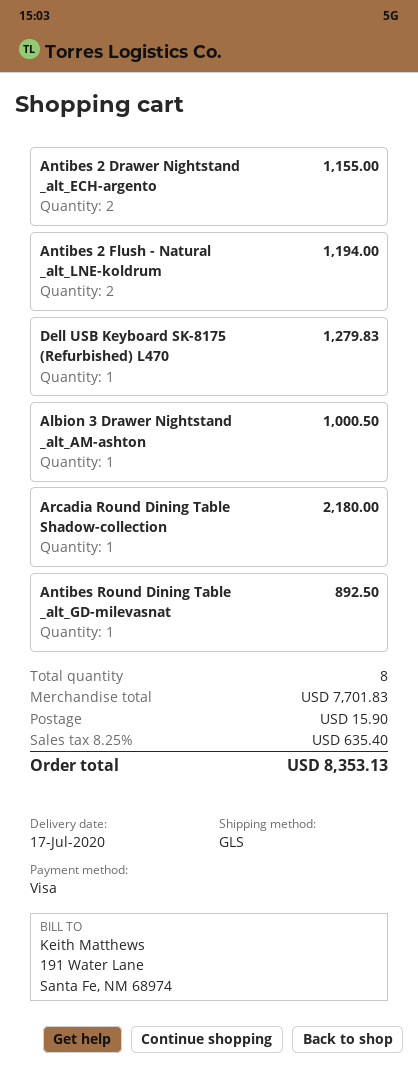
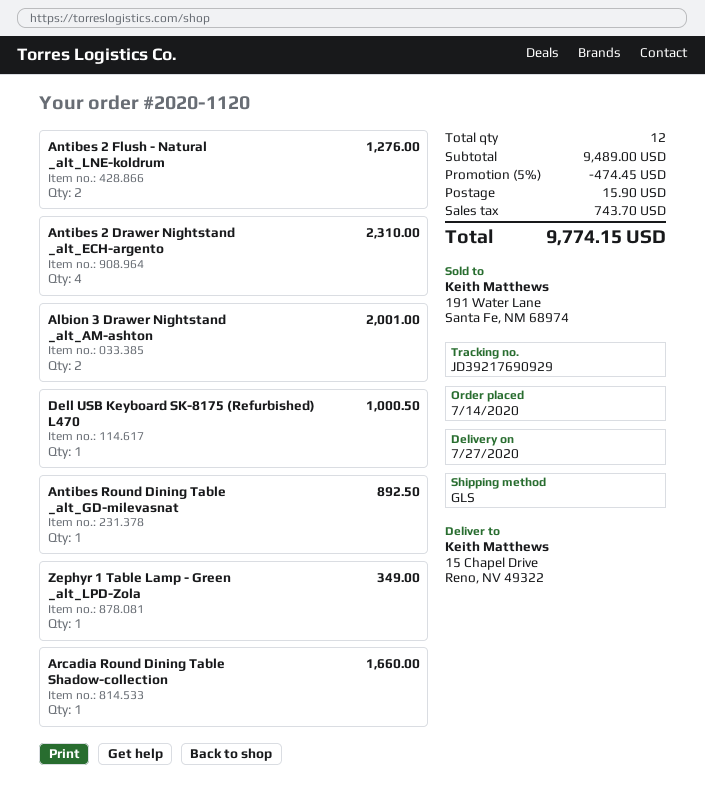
delivery date: 2020-07-17 -> 2020-07-27
Antibes 2 Drawer Nightstand _alt_ECH-argento: 2 for 1155.00 -> 4 for 2310.00
Antibes 2 Flush - Natural _alt_LNE-koldrum: 2 for 1194.00 -> 2 for 1276.00
Dell USB Keyboard SK-8175 (Refurbished) L470: 1 for 1279.83 -> 1 for 1000.50
Albion 3 Drawer Nightstand _alt_AM-ashton: 1 for 1000.50 -> 2 for 2001.00
Arcadia Round Dining Table Shadow-collection: 1 for 2180.00 -> 1 for 1660.00
Zephyr 1 Table Lamp - Green _alt_LPD-Zola: none -> 1 for 349.00
total quantity: 8 -> 12
subtotal: 7701.83 -> 9489.00
discount: none -> 5% = 474.45
tax: 635.40 -> 743.70
total: 8353.13 -> 9774.15

